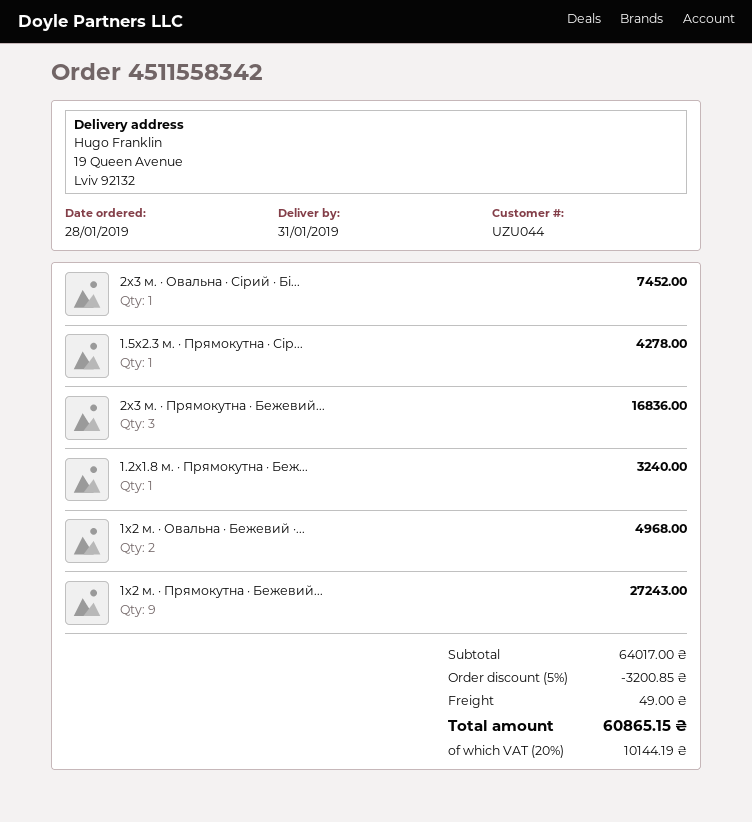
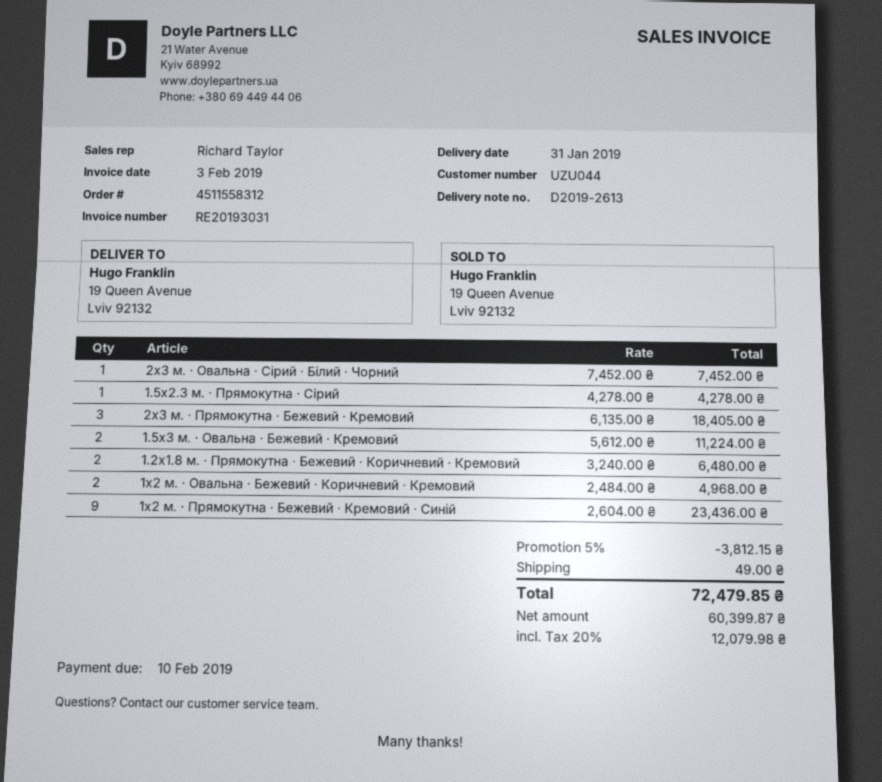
order number: 4511558342 -> 4511558312
2x3 м. · Прямокутна · Бежевий...: 3 for 16836.00 -> 3 for 18405.00
1.2x1.8 м. · Прямокутна · Беж...: 1 for 3240.00 -> 2 for 6480.00
1x2 м. · Прямокутна · Бежевий...: 9 for 27243.00 -> 9 for 23436.00
1.5x3 м. · Овальна · Бежевий · Кремовий: none -> 2 for 11224.00
discount: 5% = 3200.85 -> 5% = 3812.15
tax: 20% = 10144.19 -> 20% = 12079.98
total: 60865.15 -> 72479.85

